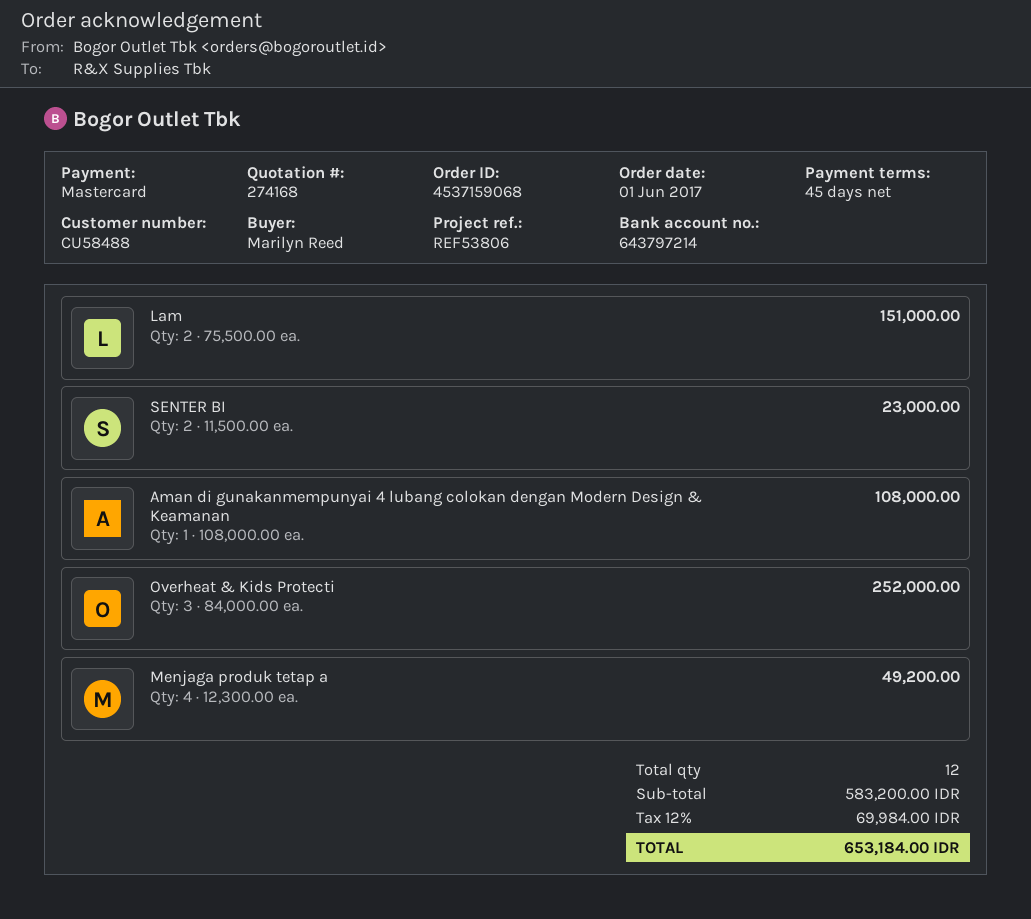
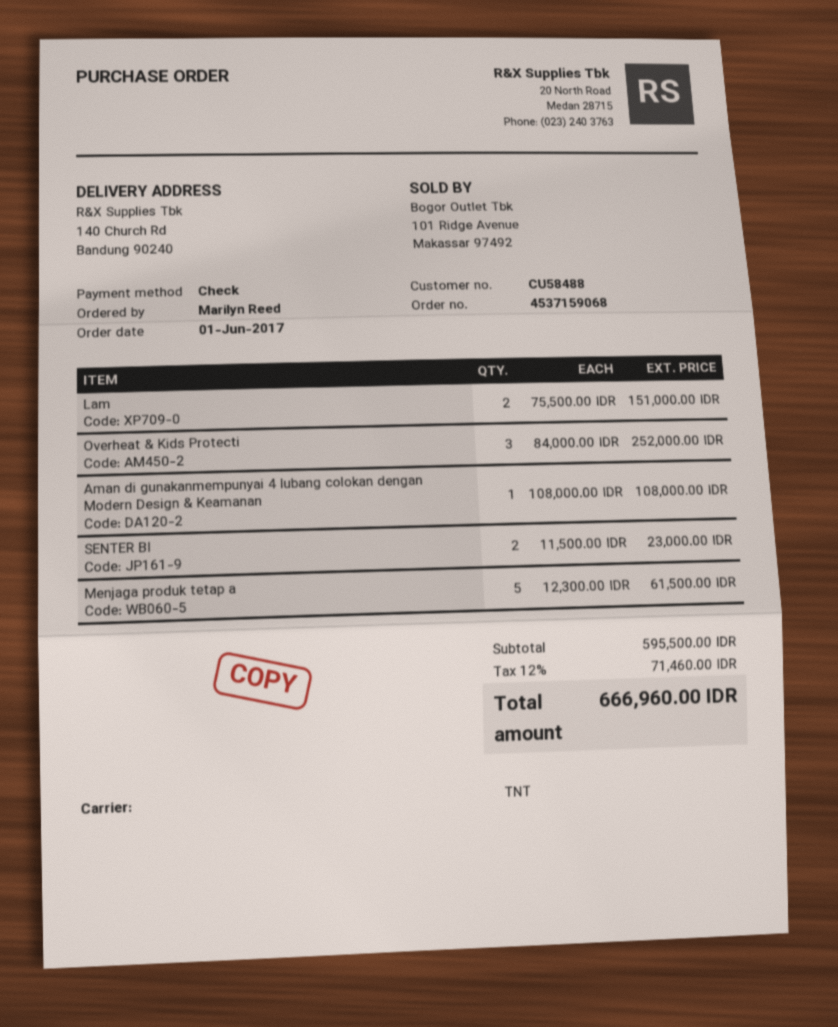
payment method: Mastercard -> cheque
Menjaga produk tetap a: 4 x 12300.00 = 49200.00 -> 5 x 12300.00 = 61500.00
subtotal: 583200.00 -> 595500.00
tax: 12% = 69984.00 -> 12% = 71460.00
total: 653184.00 -> 666960.00

